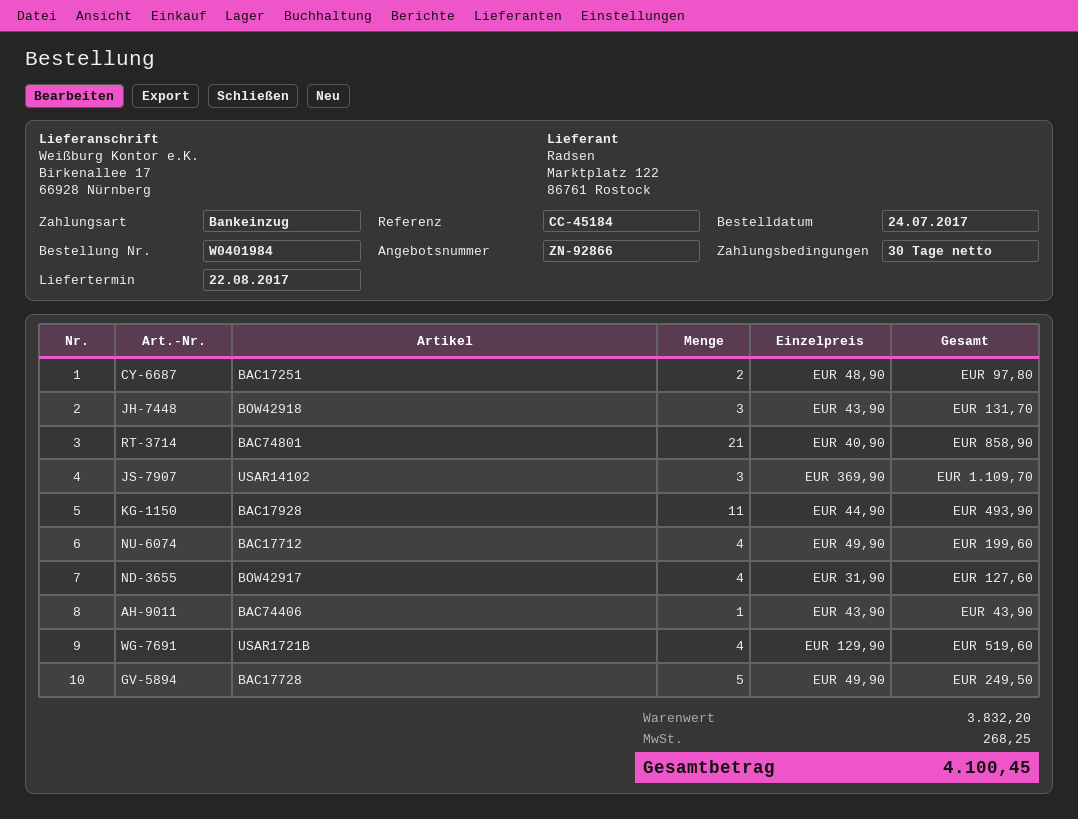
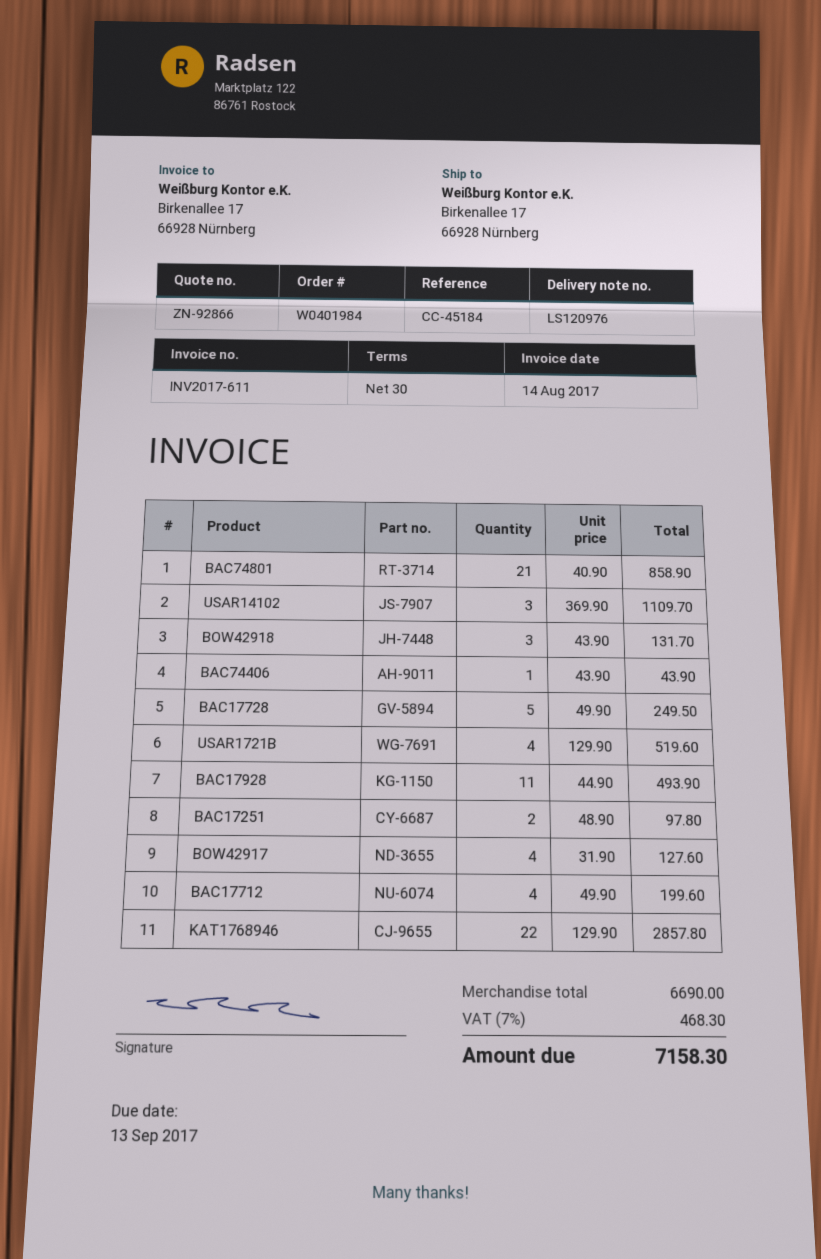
KAT1768946: none -> 22 x 129.90 = 2857.80
subtotal: 3832.20 -> 6690.00
tax: 268.25 -> 468.30
total: 4100.45 -> 7158.30

